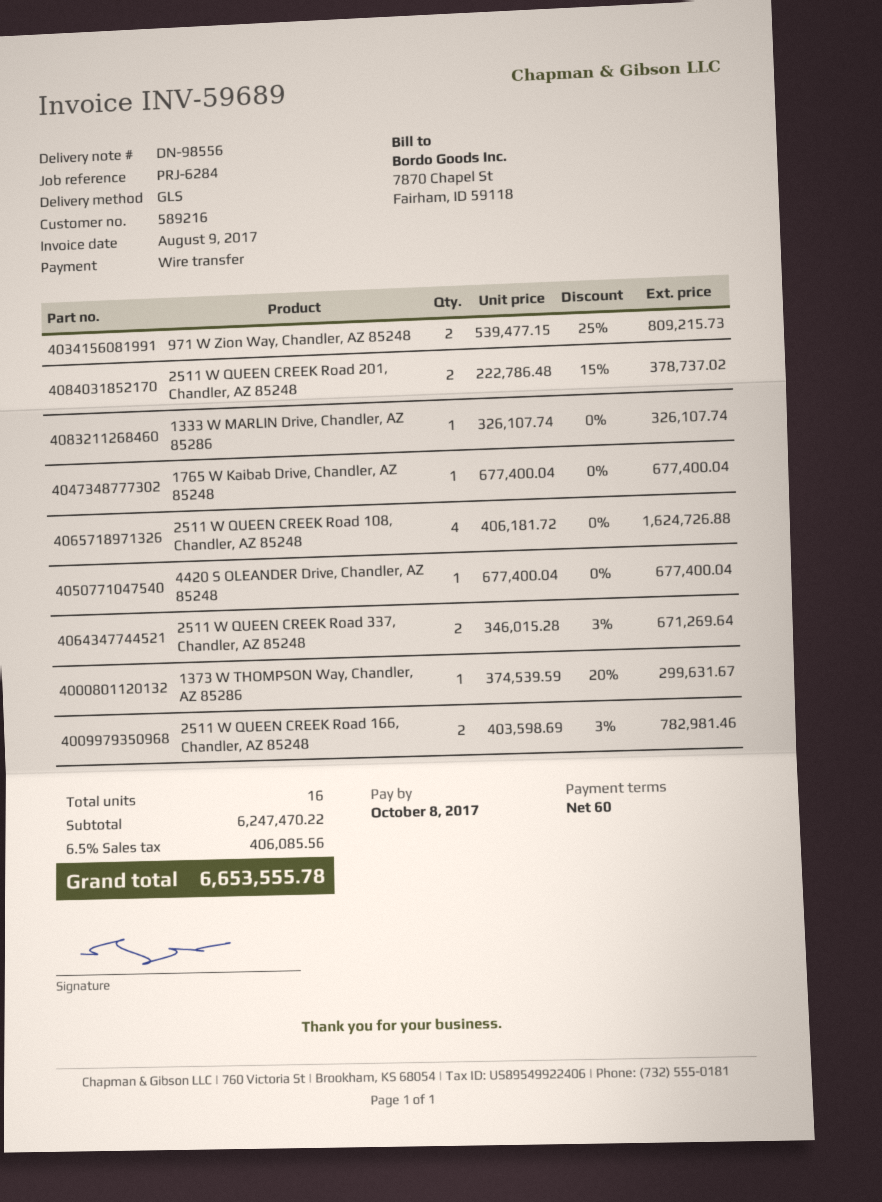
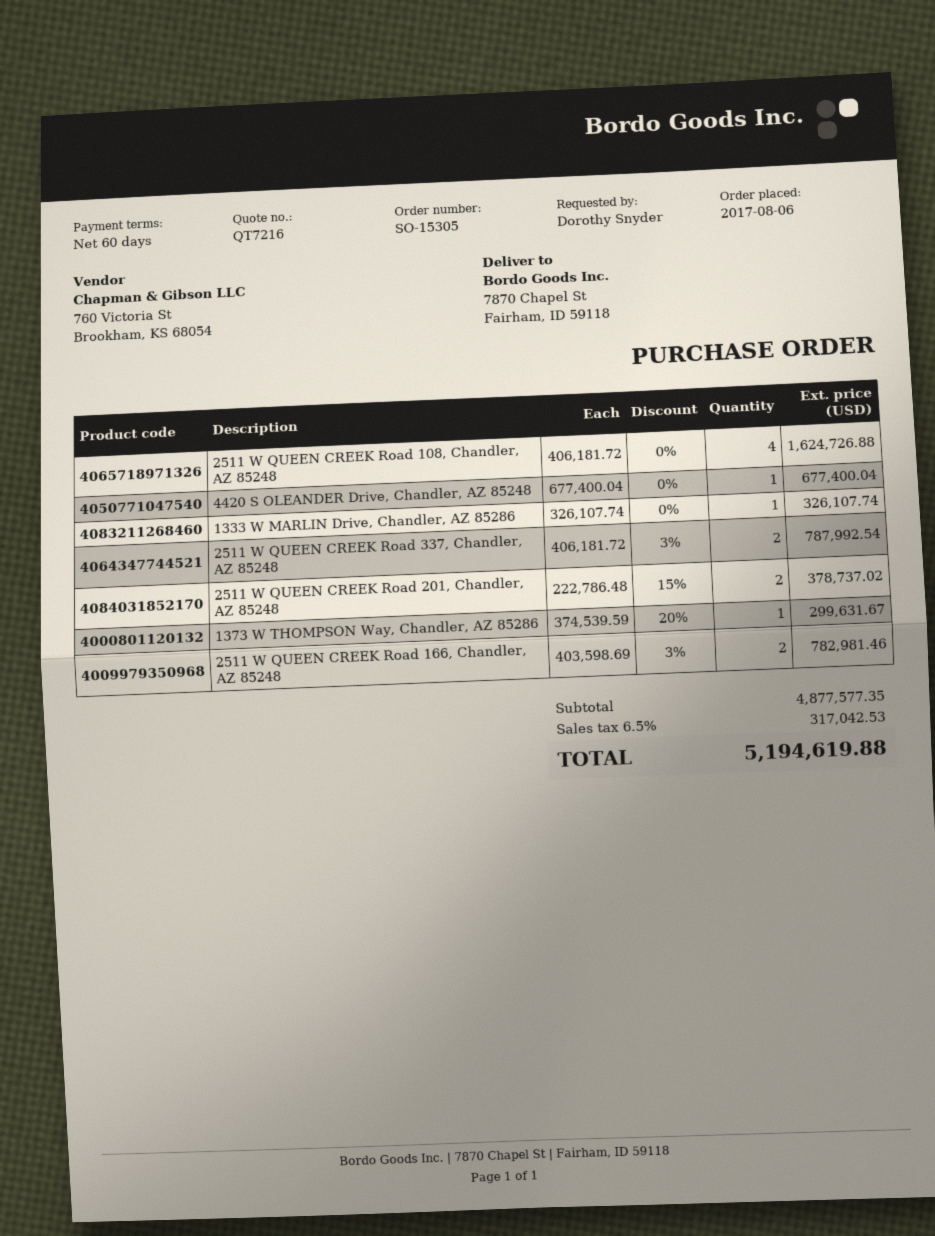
971 W Zion Way, Chandler, AZ 85248: 2 x 539477.15 - 25% = 809215.73 -> none
1765 W Kaibab Drive, Chandler, AZ 85248: 1 x 677400.04 = 677400.04 -> none
2511 W QUEEN CREEK Road 337, Chandler, AZ 85248: 2 x 346015.28 - 3% = 671269.64 -> 2 x 406181.72 - 3% = 787992.54
subtotal: 6247470.22 -> 4877577.35
tax: 6.5% = 406085.56 -> 6.5% = 317042.53
total: 6653555.78 -> 5194619.88

